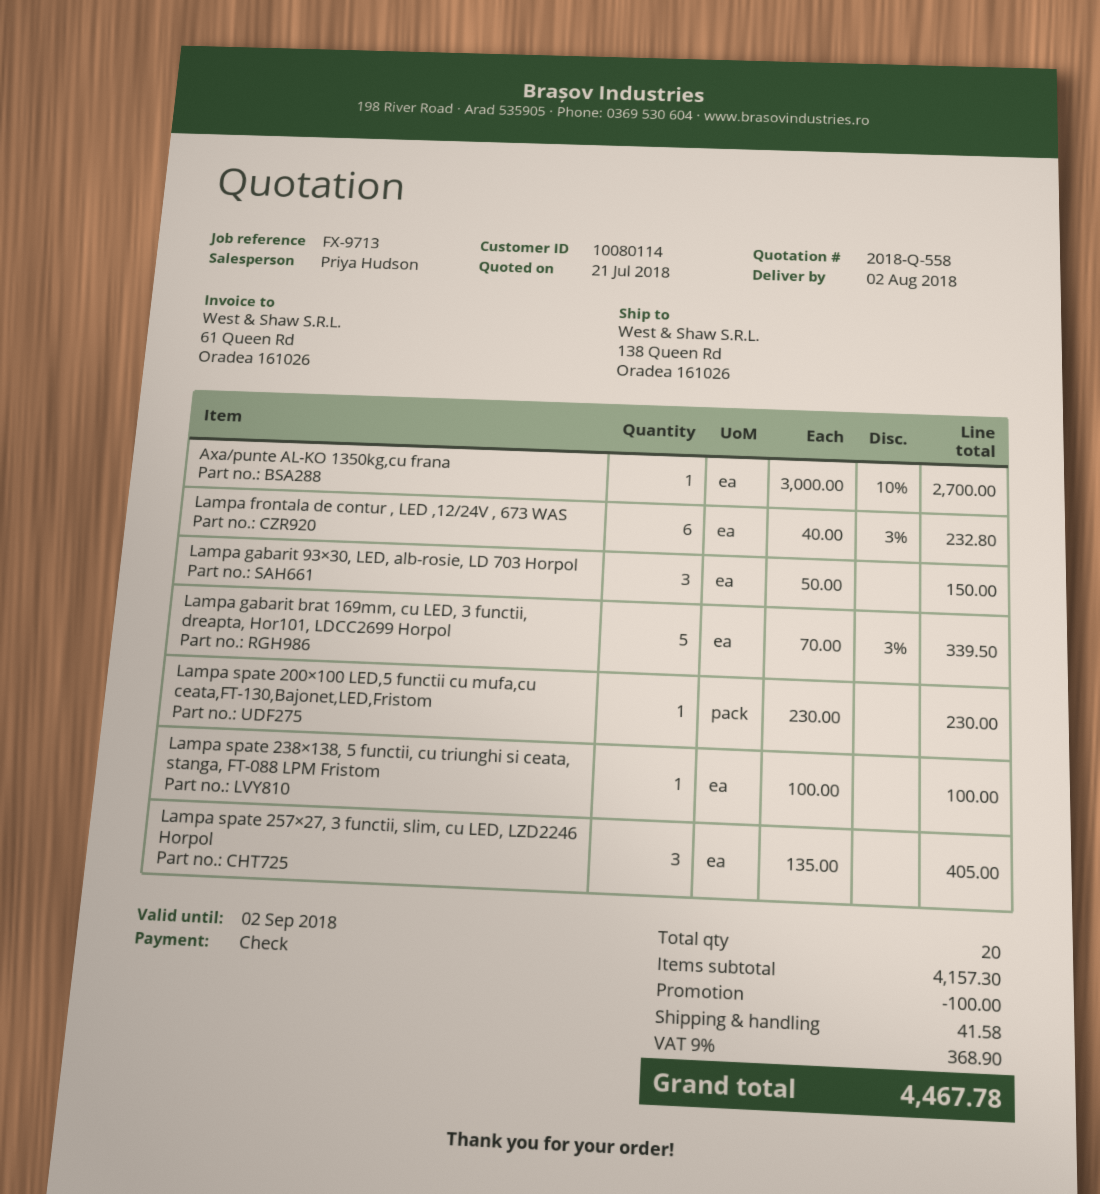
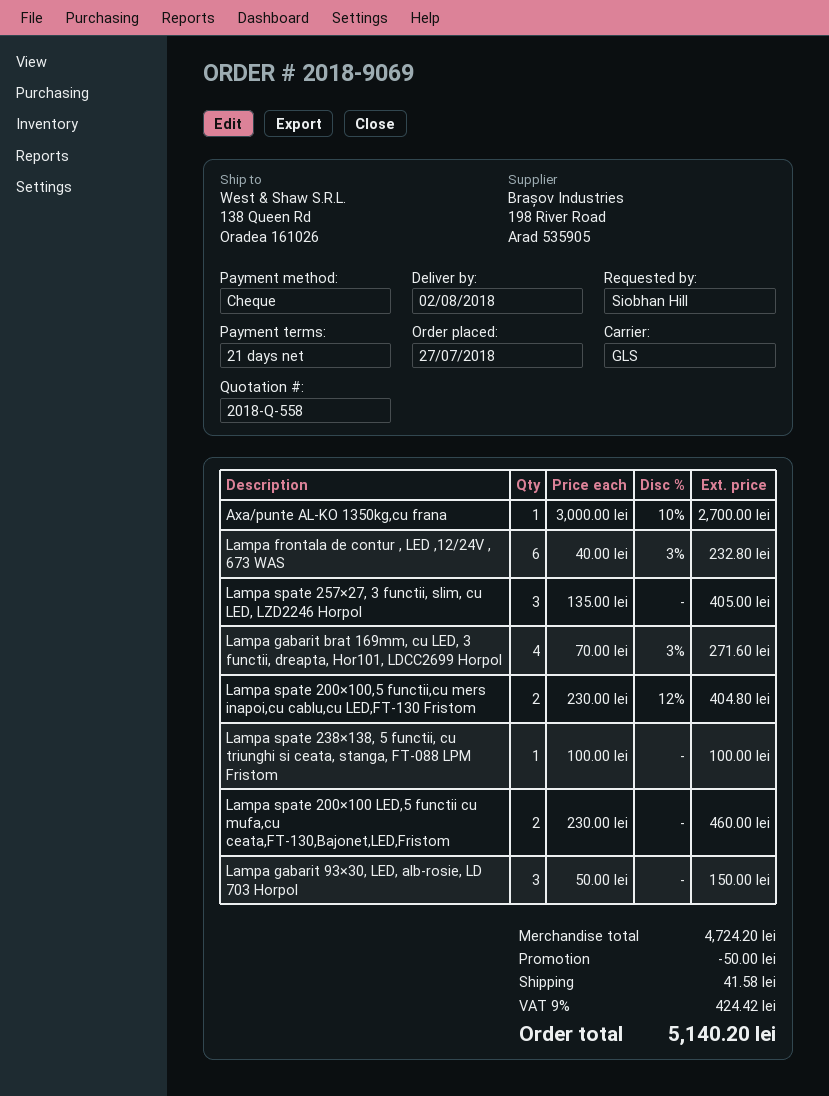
Lampa gabarit brat 169mm, cu LED, 3 functii, dreapta, Hor101, LDCC2699 Horpol: 5 x 70.00 - 3% = 339.50 -> 4 x 70.00 - 3% = 271.60
Lampa spate 200×100 LED,5 functii cu mufa,cu ceata,FT-130,Bajonet,LED,Fristom: 1 x 230.00 = 230.00 -> 2 x 230.00 = 460.00
Lampa spate 200×100,5 functii,cu mers inapoi,cu cablu,cu LED,FT-130 Fristom: none -> 2 x 230.00 - 12% = 404.80
subtotal: 4157.30 -> 4724.20
discount: 100.00 -> 50.00
tax: 9% = 368.90 -> 9% = 424.42
total: 4467.78 -> 5140.20

